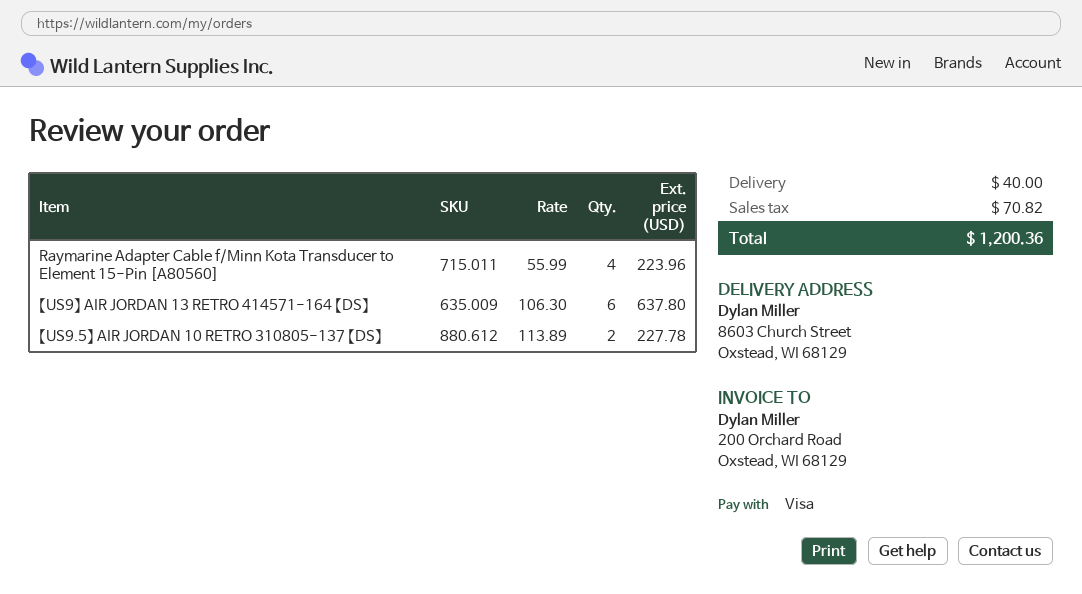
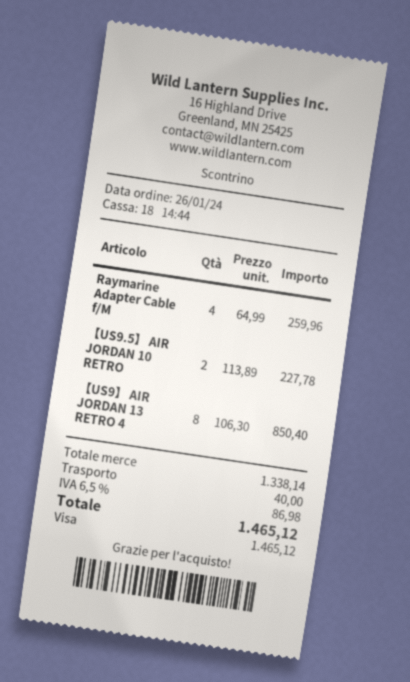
Raymarine Adapter Cable f/Minn Kota Transducer to Element 15-Pin [A80560]: 4 x 55.99 = 223.96 -> 4 x 64.99 = 259.96
【US9】 AIR JORDAN 13 RETRO 414571-164 【DS】: 6 x 106.30 = 637.80 -> 8 x 106.30 = 850.40
tax: 70.82 -> 86.98
total: 1200.36 -> 1465.12

